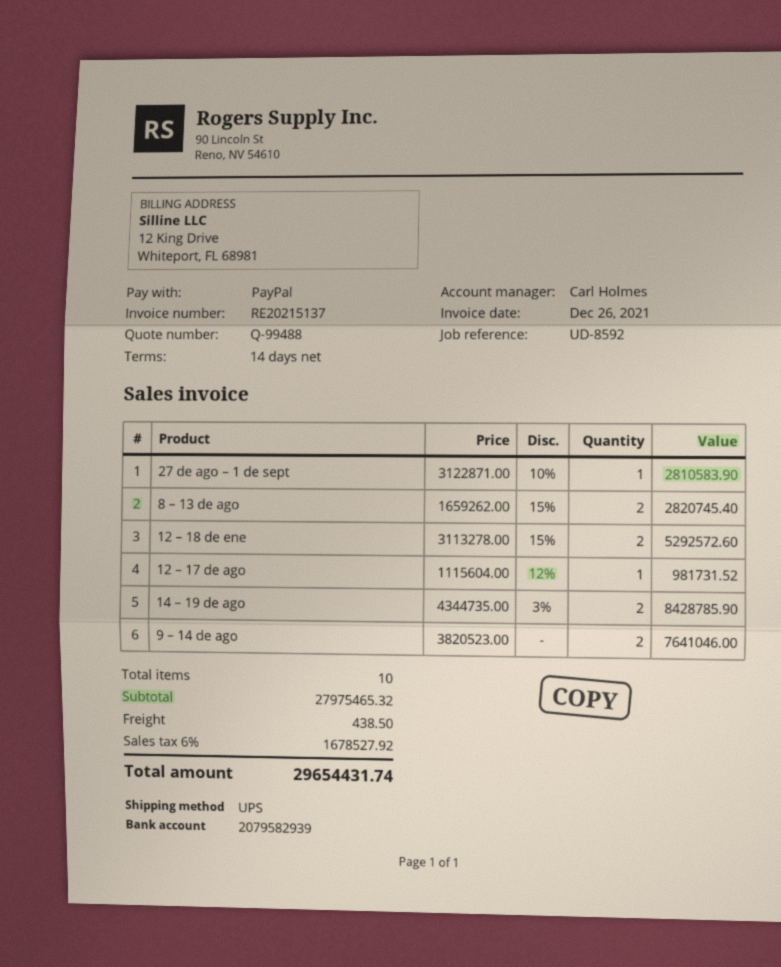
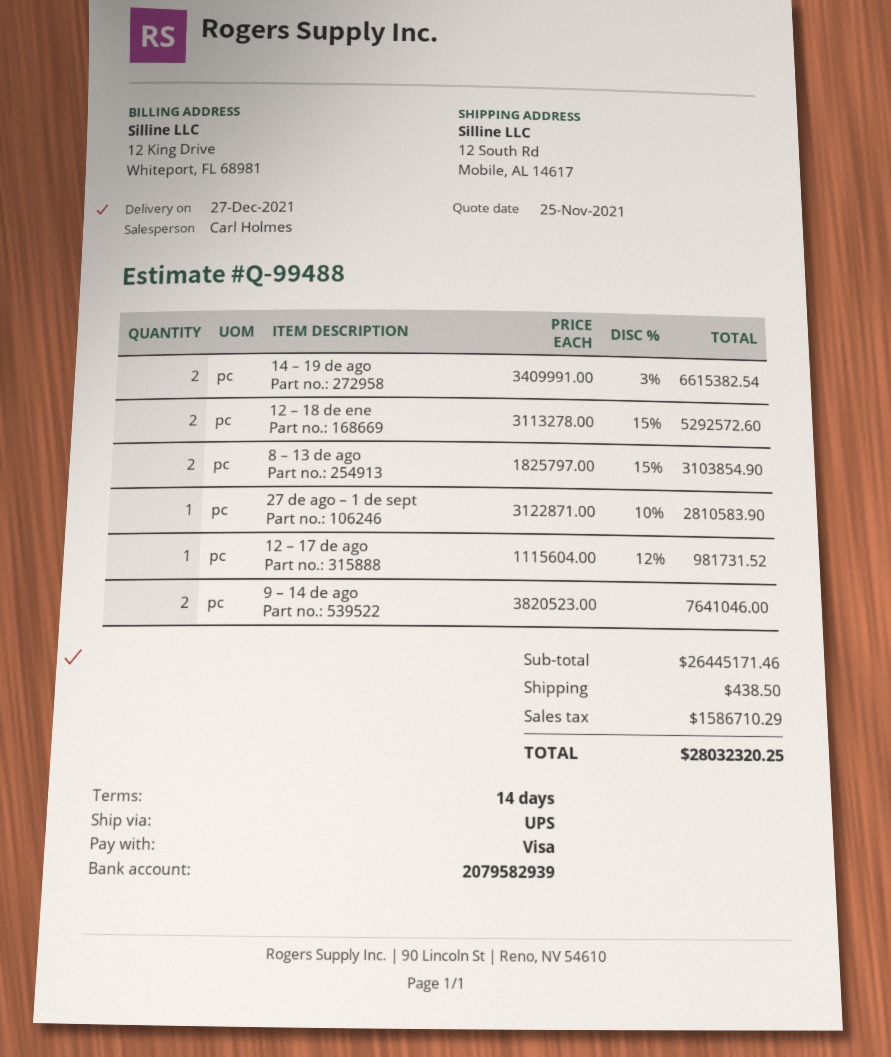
payment method: PayPal -> Visa
8 – 13 de ago: 2 x 1659262.00 - 15% = 2820745.40 -> 2 x 1825797.00 - 15% = 3103854.90
14 – 19 de ago: 2 x 4344735.00 - 3% = 8428785.90 -> 2 x 3409991.00 - 3% = 6615382.54
subtotal: 27975465.32 -> 26445171.46
tax: 1678527.92 -> 1586710.29
total: 29654431.74 -> 28032320.25

